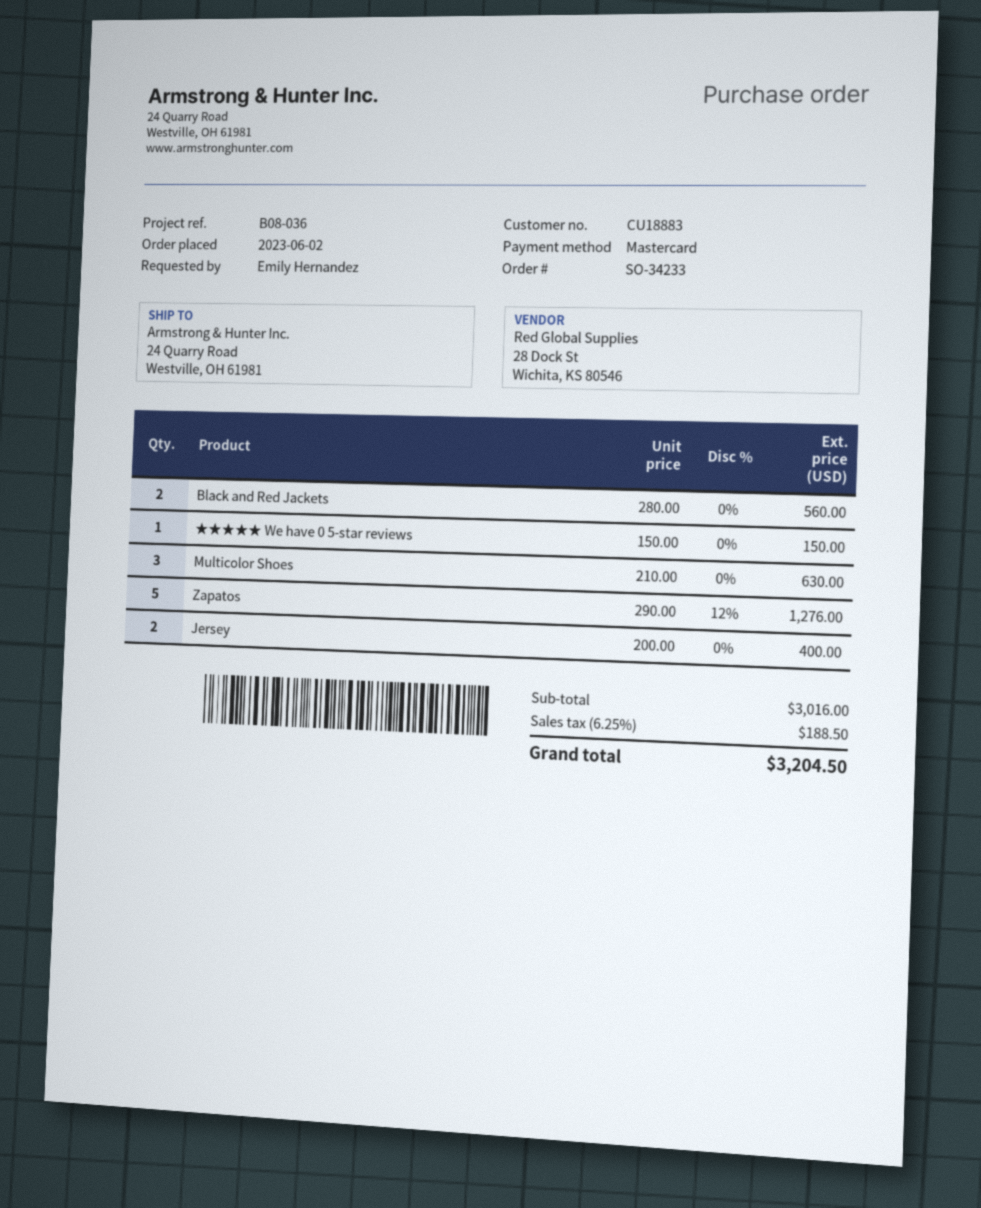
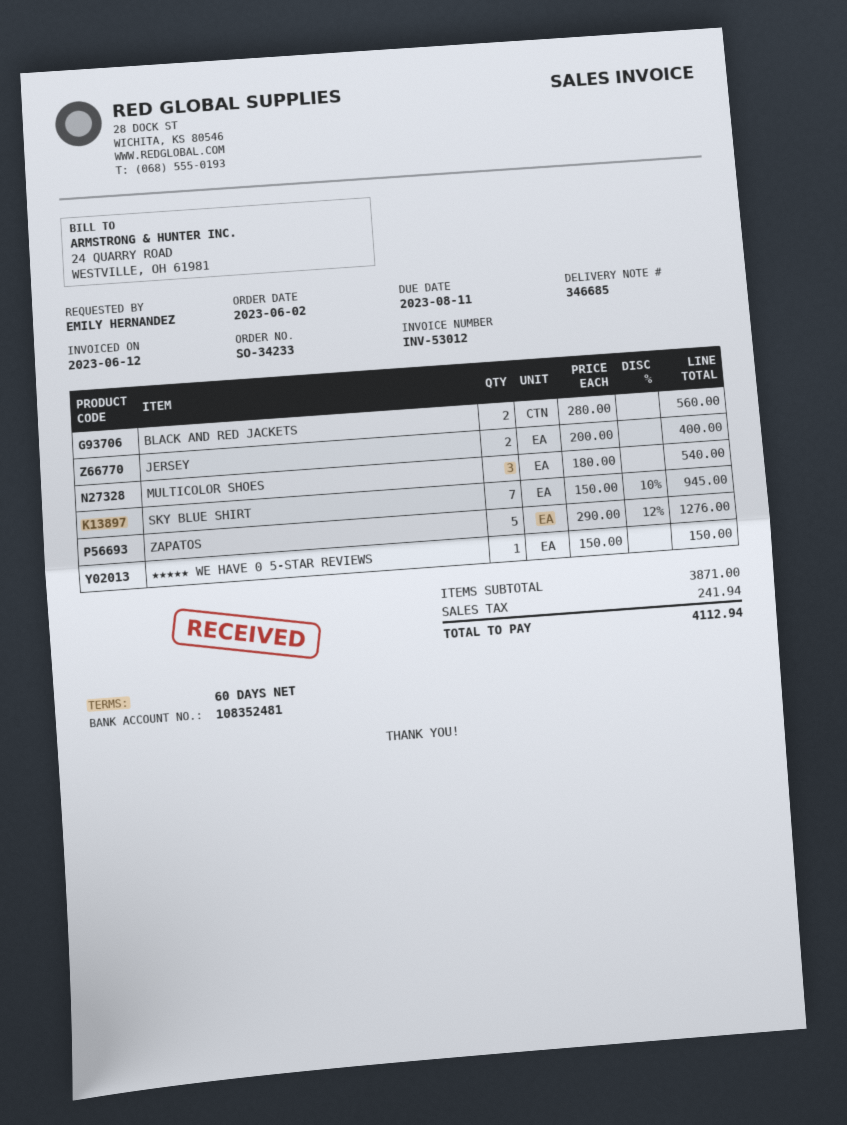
Multicolor Shoes: 3 x 210.00 = 630.00 -> 3 x 180.00 = 540.00
SKY BLUE SHIRT: none -> 7 x 150.00 - 10% = 945.00
subtotal: 3016.00 -> 3871.00
tax: 188.50 -> 241.94
total: 3204.50 -> 4112.94

